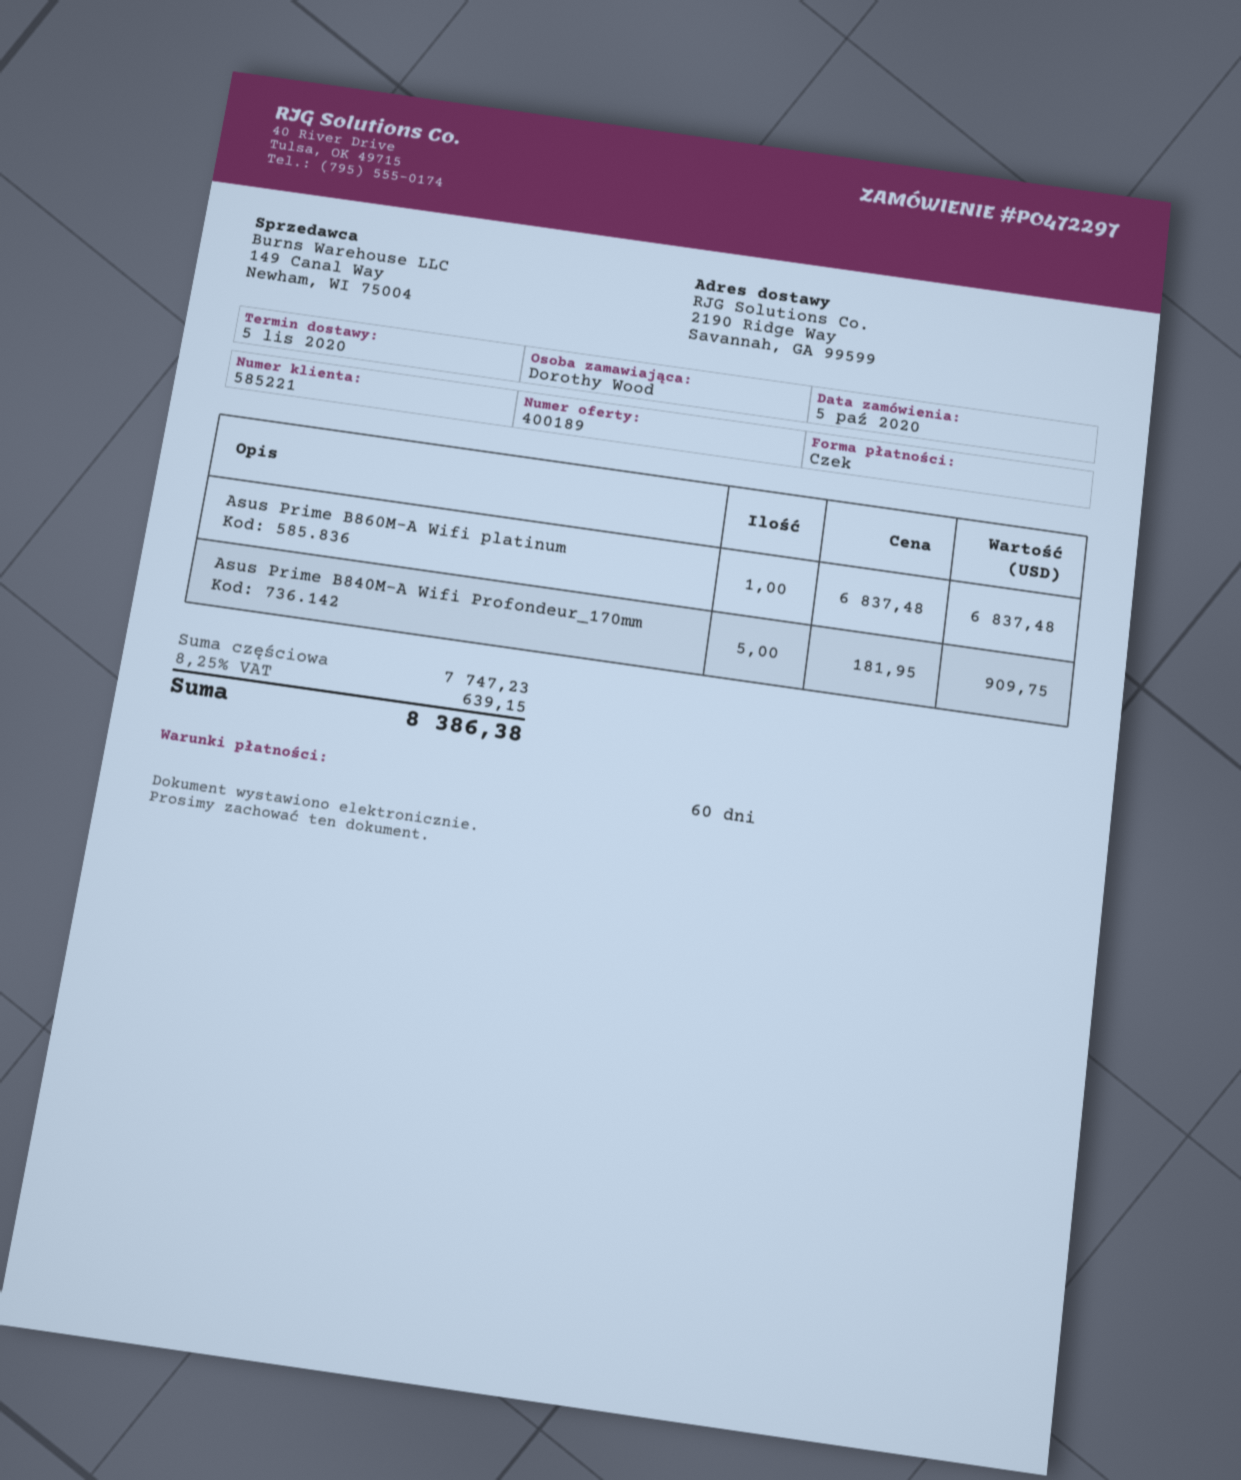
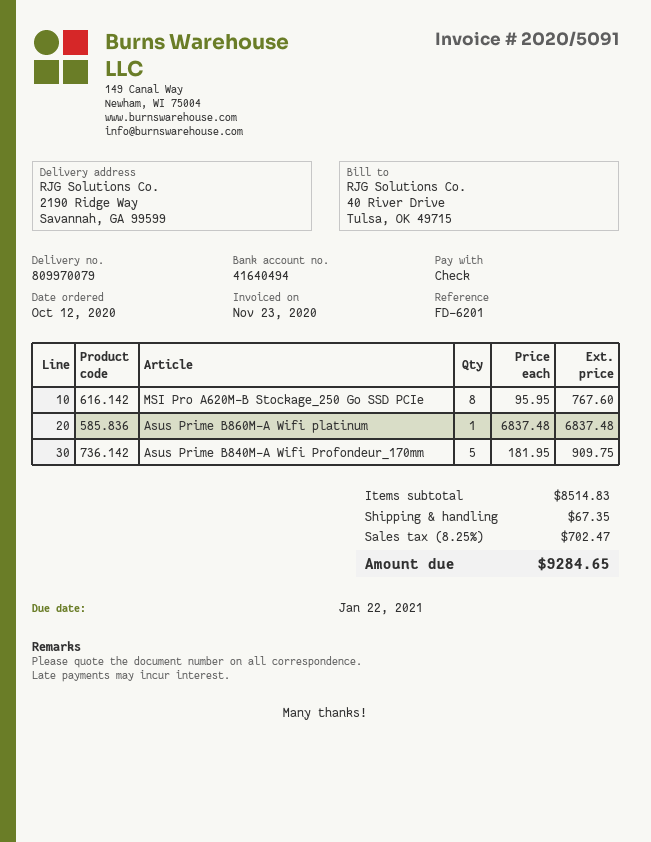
order date: 2020-10-05 -> 2020-10-12
MSI Pro A620M-B Stockage_250 Go SSD PCIe: none -> 8 x 95.95 = 767.60
subtotal: 7747.23 -> 8514.83
shipping: none -> 67.35
tax: 8.25% = 639.15 -> 8.25% = 702.47
total: 8386.38 -> 9284.65

